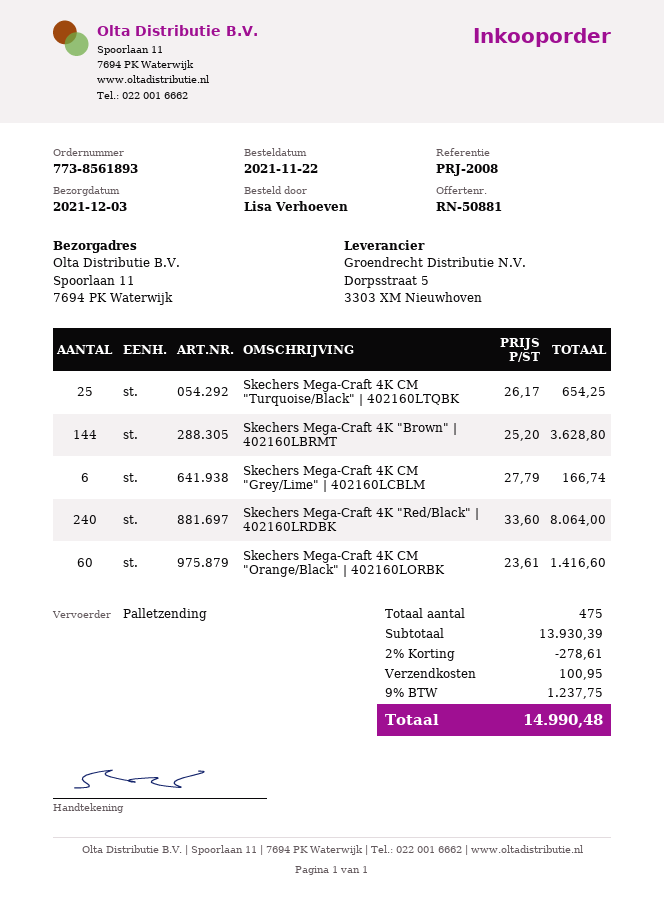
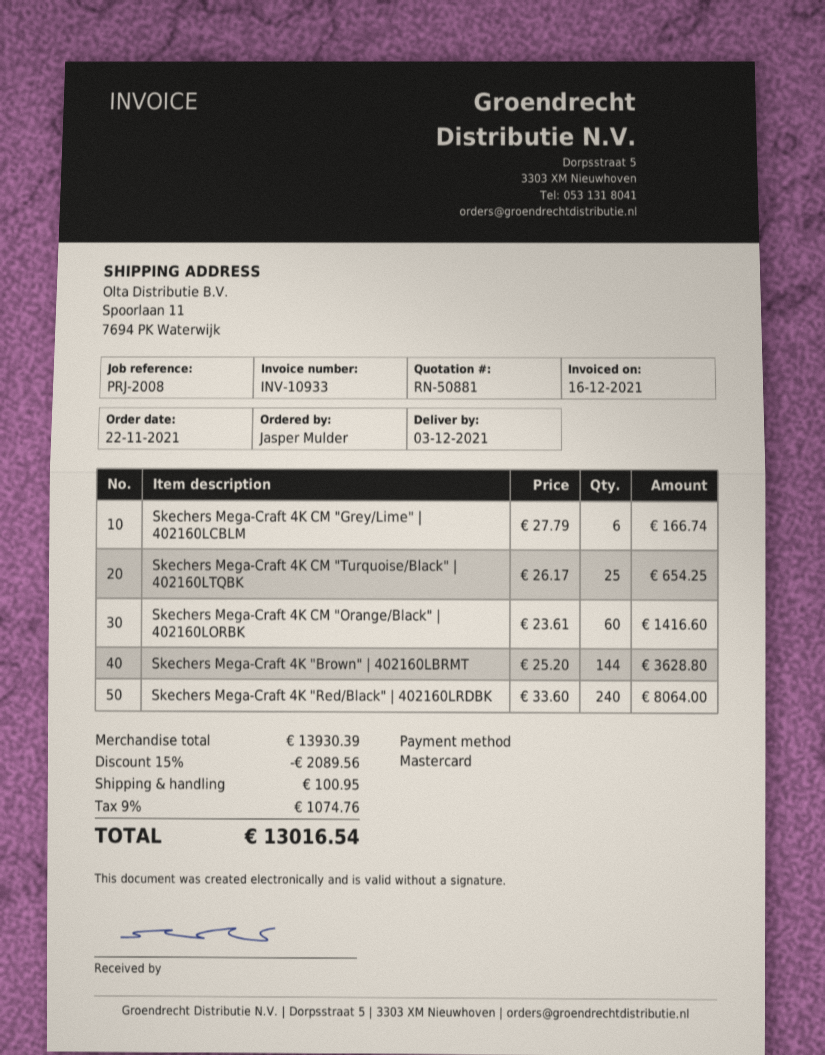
ordered by: Lisa Verhoeven -> Jasper Mulder
discount: 2% = 278.61 -> 15% = 2089.56
tax: 9% = 1237.75 -> 9% = 1074.76
total: 14990.48 -> 13016.54

